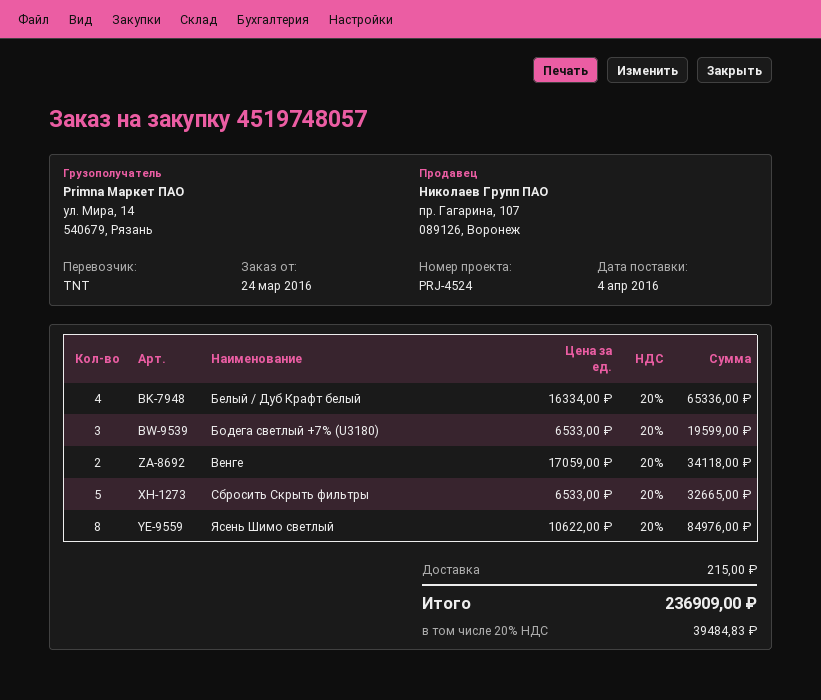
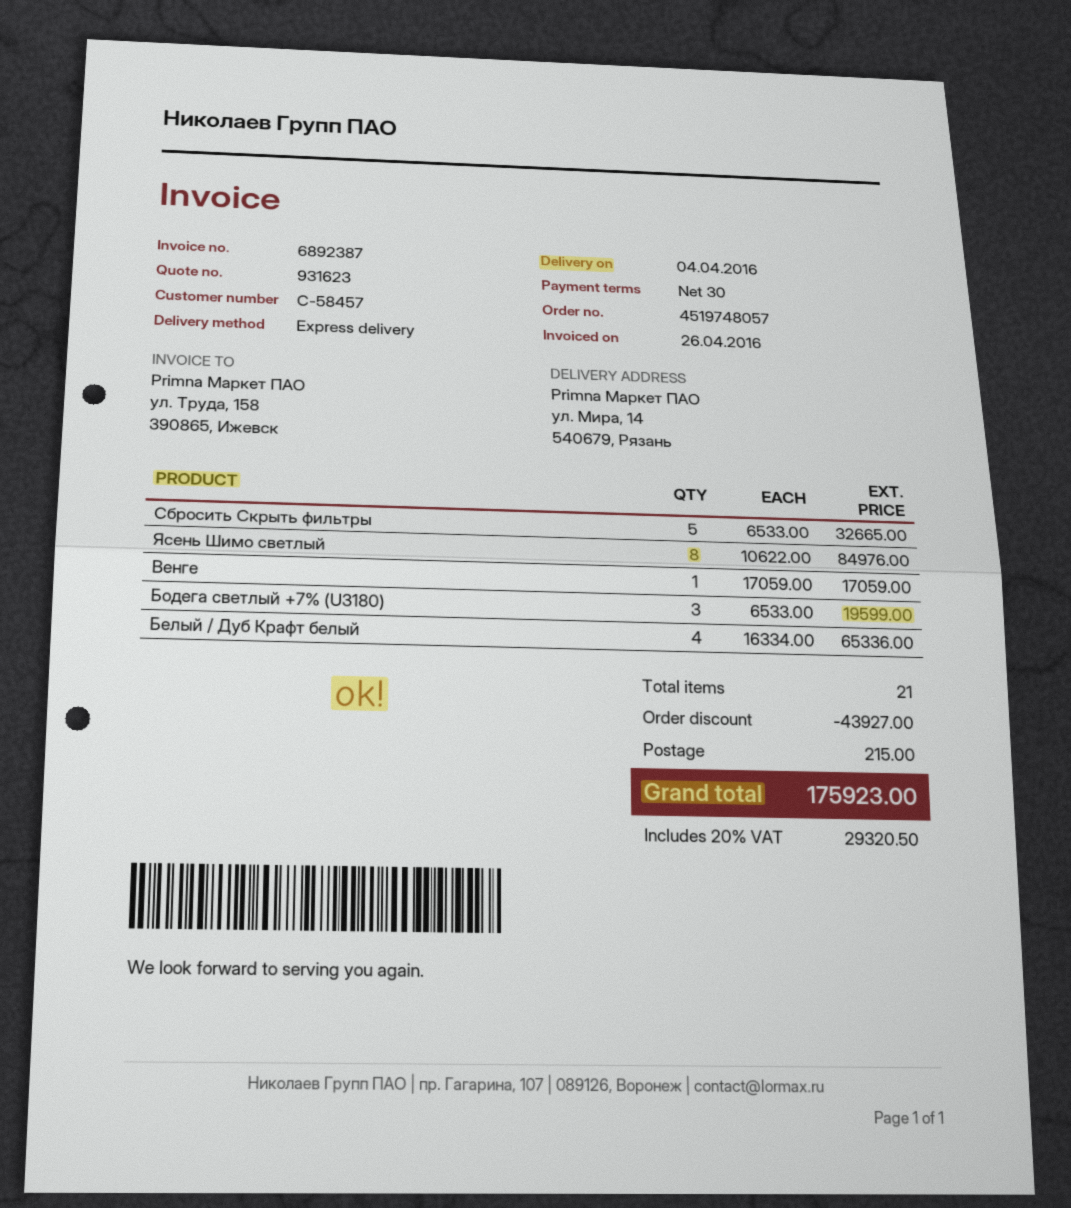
shipping method: TNT -> express
Венге: 2 x 17059.00 = 34118.00 -> 1 x 17059.00 = 17059.00
discount: none -> 43927.00
tax: 20% = 39484.83 -> 20% = 29320.50
total: 236909.00 -> 175923.00

